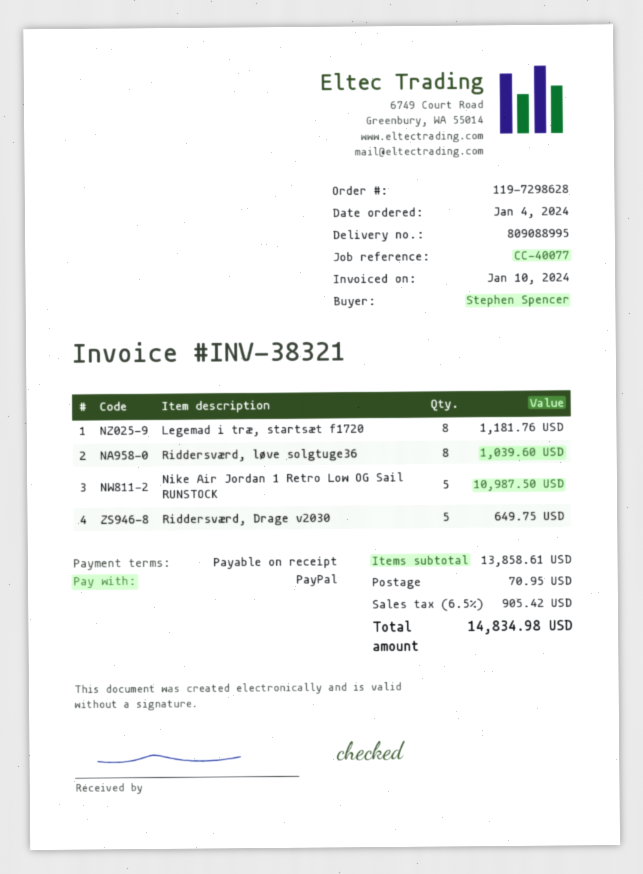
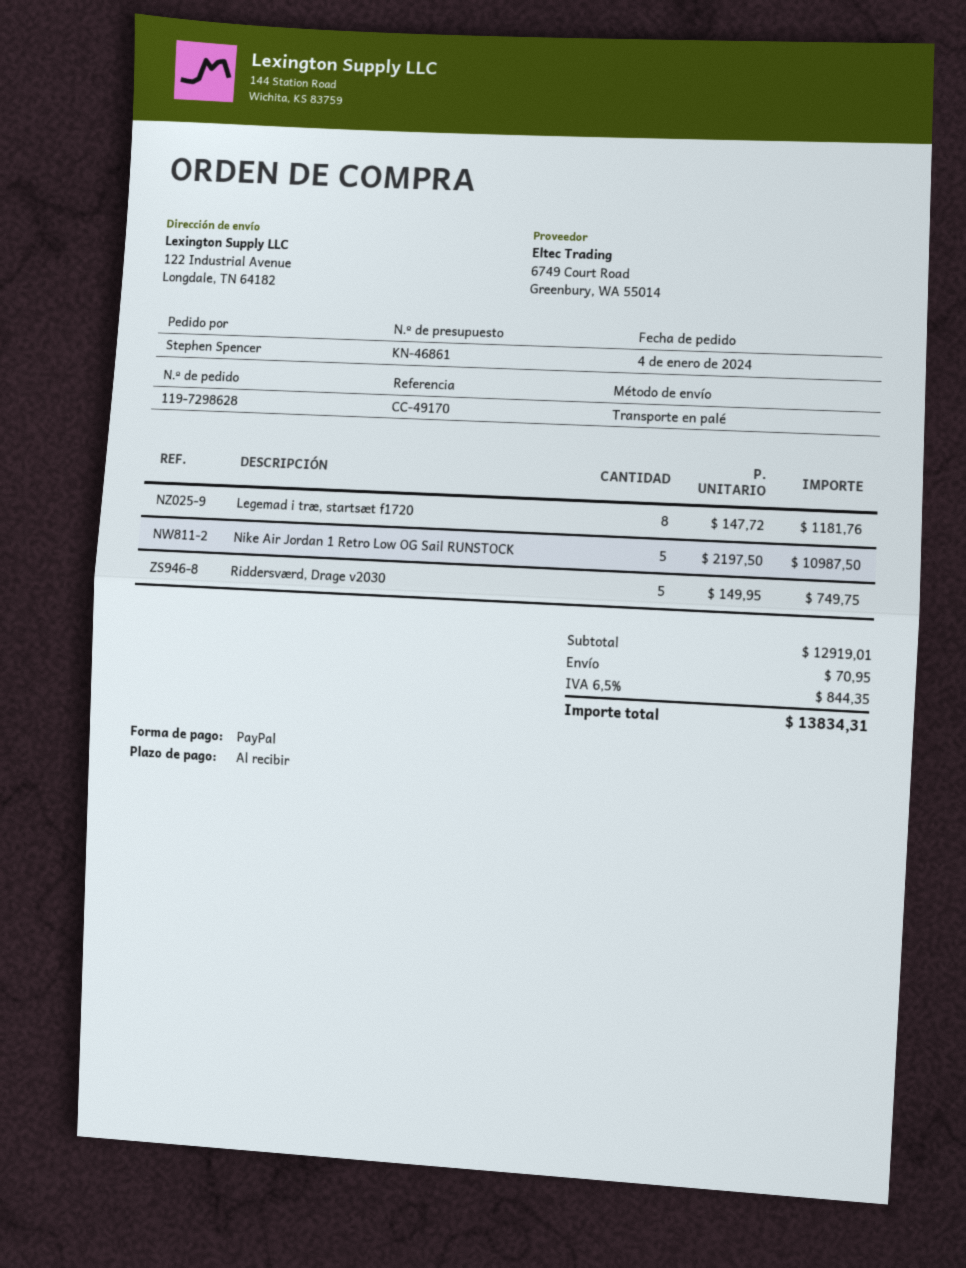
reference: CC-40077 -> CC-49170
Riddersværd, løve solgtuge36: 8 for 1039.60 -> none
Riddersværd, Drage v2030: 5 for 649.75 -> 5 for 749.75
subtotal: 13858.61 -> 12919.01
tax: 6.5% = 905.42 -> 6.5% = 844.35
total: 14834.98 -> 13834.31

